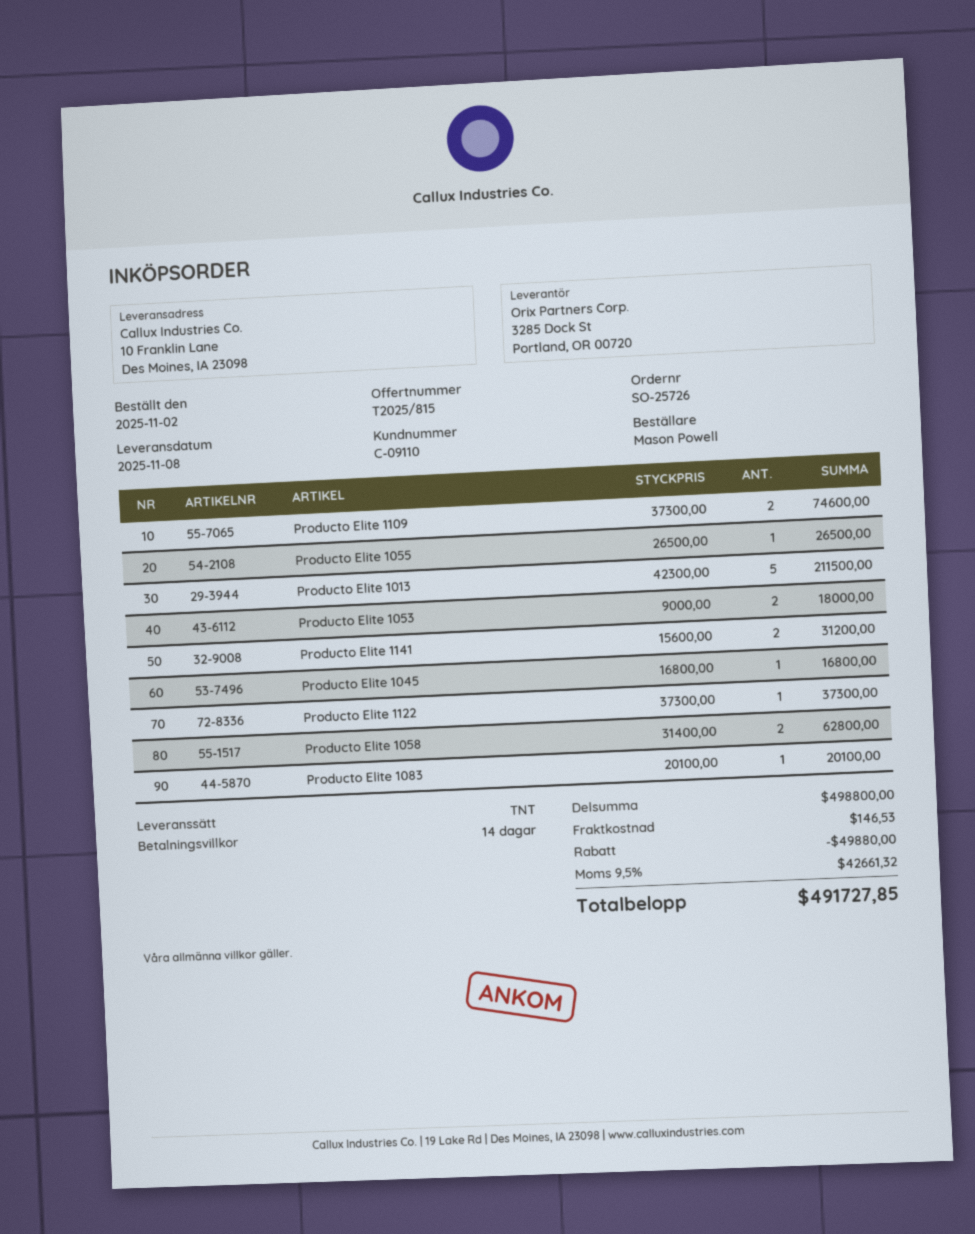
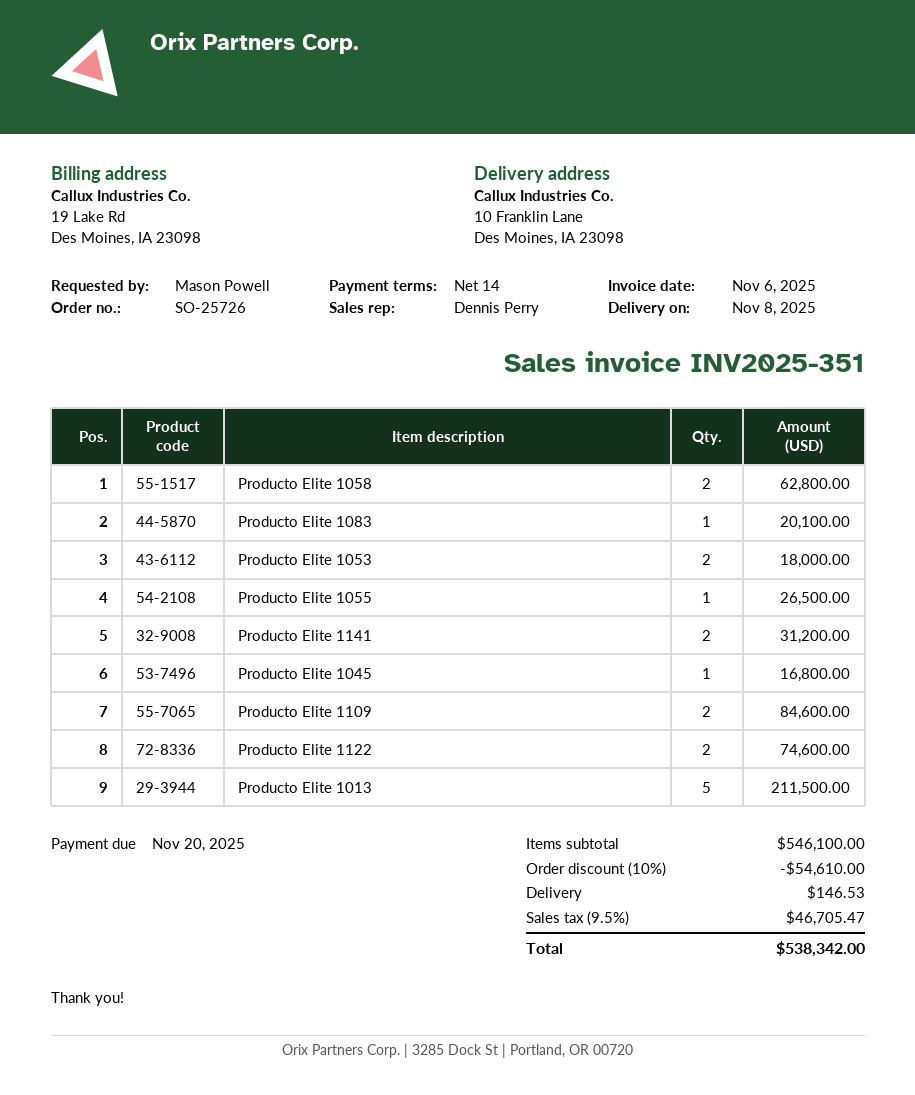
Producto Elite 1109: 2 for 74600.00 -> 2 for 84600.00
Producto Elite 1122: 1 for 37300.00 -> 2 for 74600.00
subtotal: 498800.00 -> 546100.00
discount: 49880.00 -> 54610.00
tax: 9.5% = 42661.32 -> 9.5% = 46705.47
total: 491727.85 -> 538342.00

